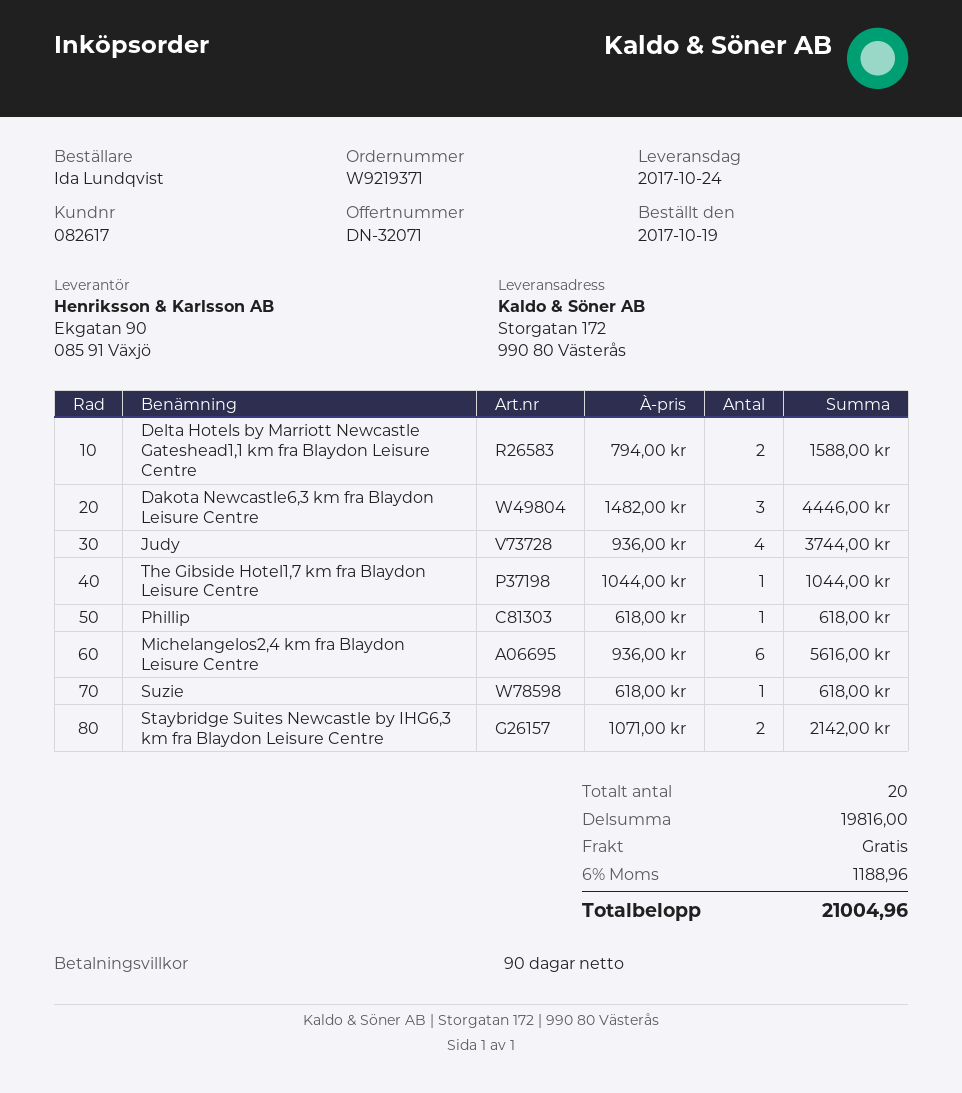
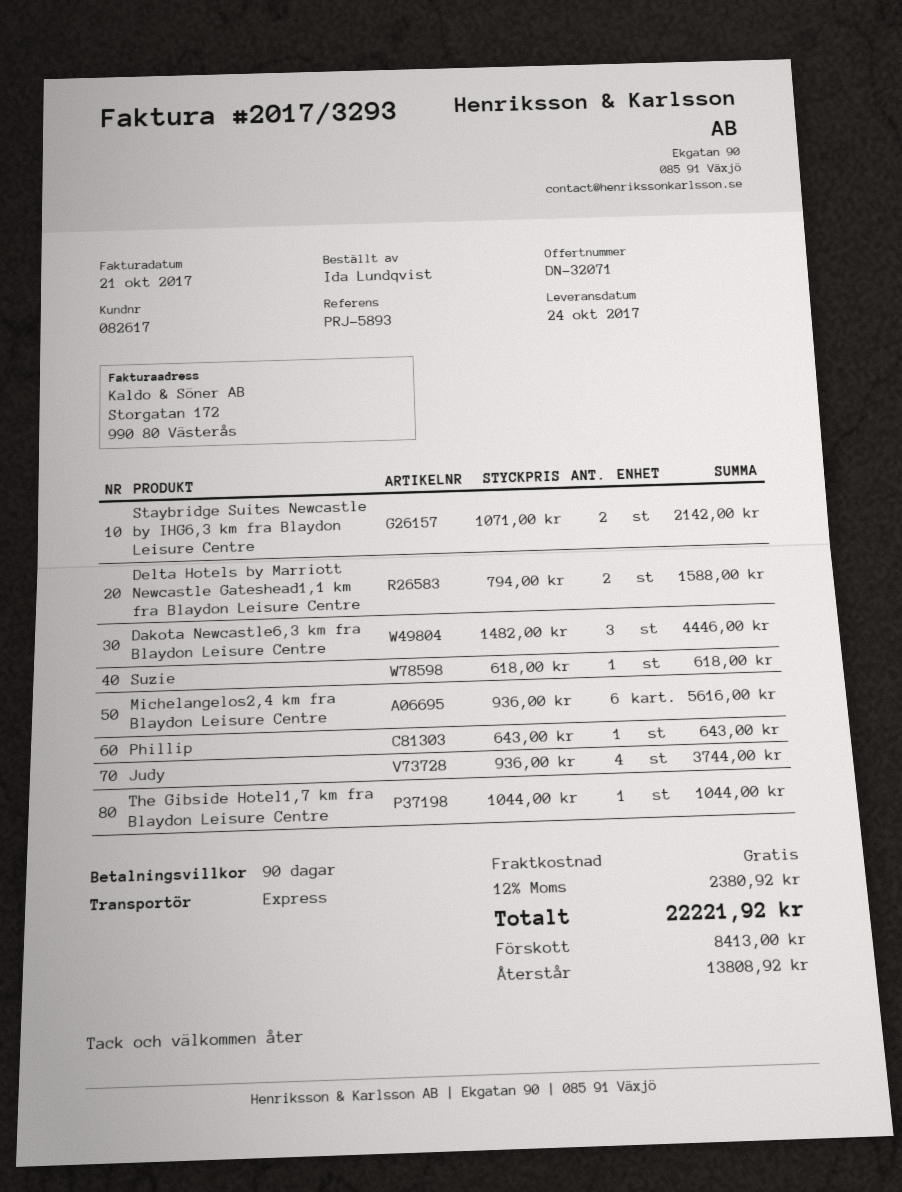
Phillip: 1 x 618.00 = 618.00 -> 1 x 643.00 = 643.00
tax: 6% = 1188.96 -> 12% = 2380.92
total: 21004.96 -> 22221.92

